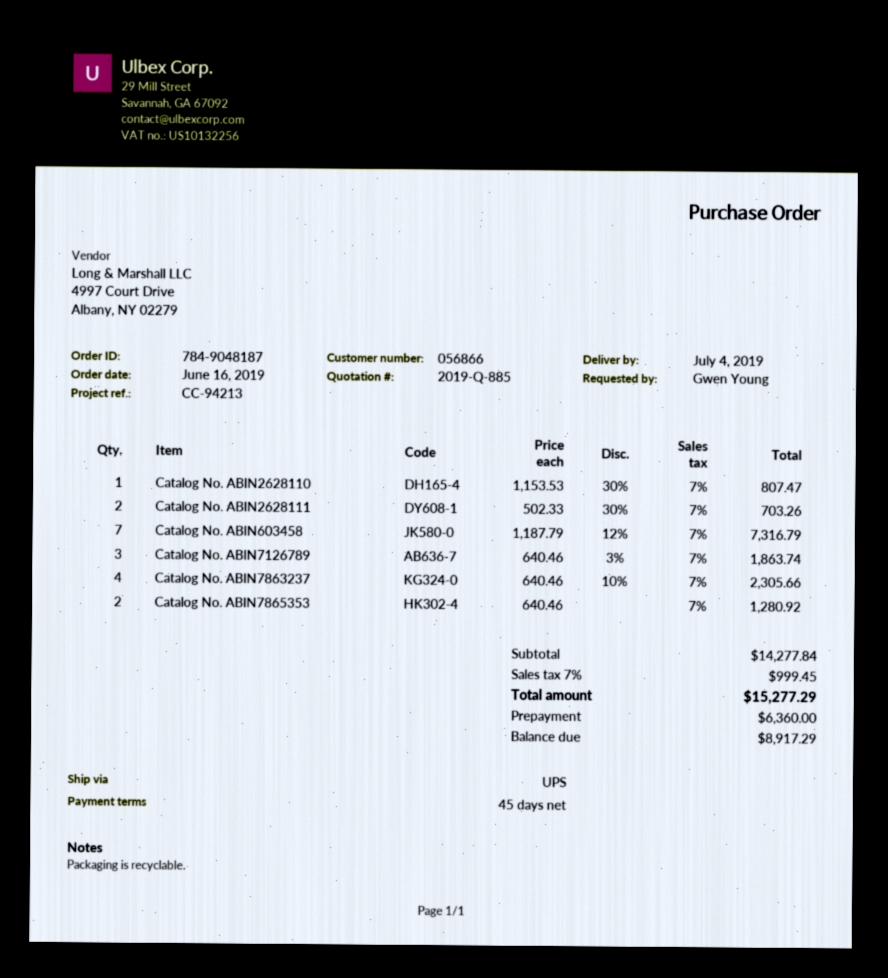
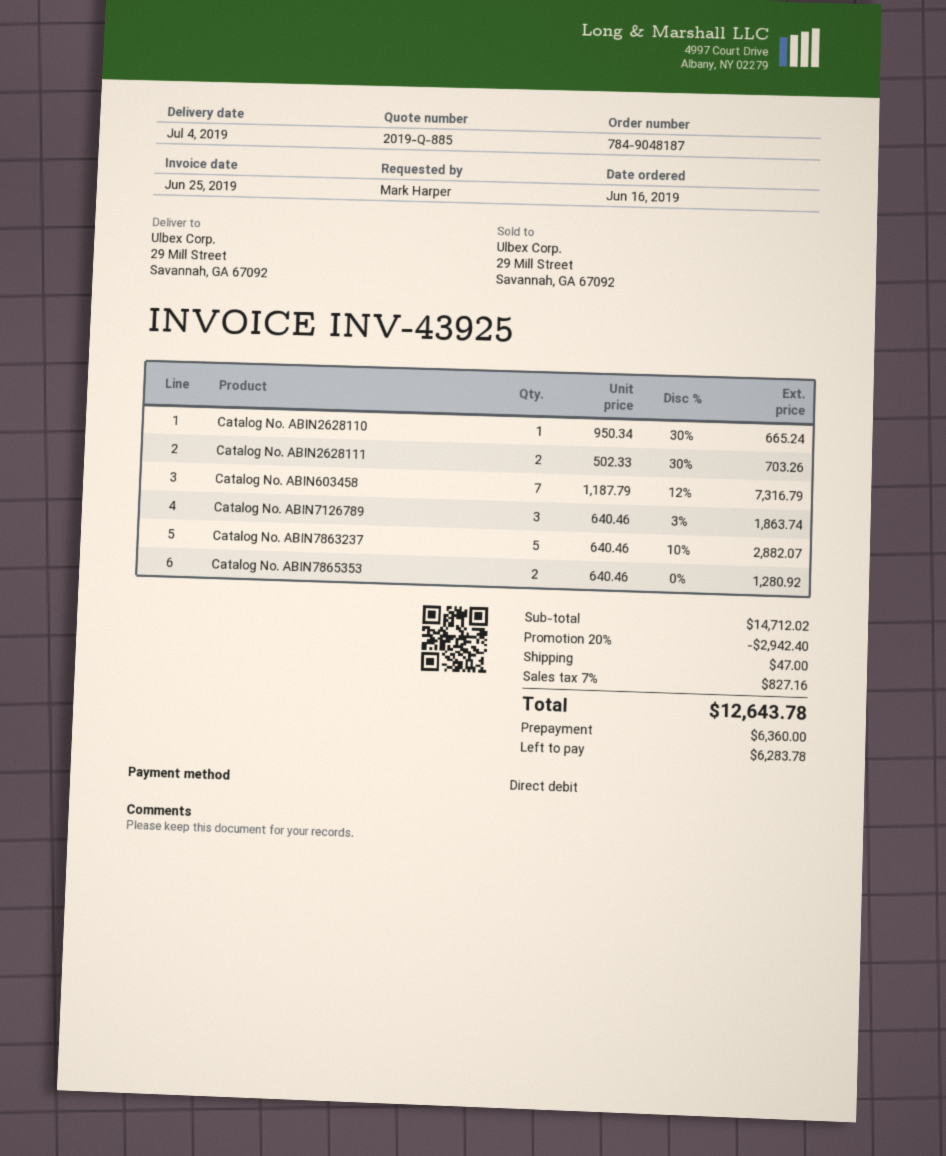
ordered by: Gwen Young -> Mark Harper
Catalog No. ABIN2628110: 1 x 1153.53 - 30% = 807.47 -> 1 x 950.34 - 30% = 665.24
Catalog No. ABIN7863237: 4 x 640.46 - 10% = 2305.66 -> 5 x 640.46 - 10% = 2882.07
subtotal: 14277.84 -> 14712.02
discount: none -> 20% = 2942.40
shipping: none -> 47.00
tax: 7% = 999.45 -> 7% = 827.16
total: 15277.29 -> 12643.78
balance: 8917.29 -> 6283.78

